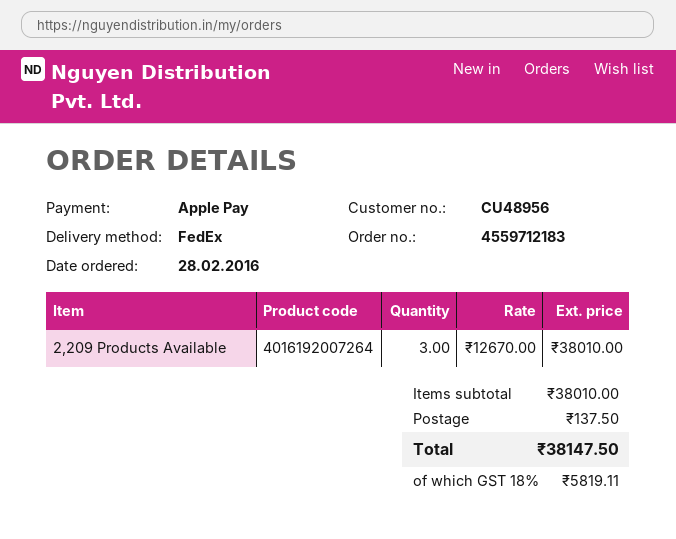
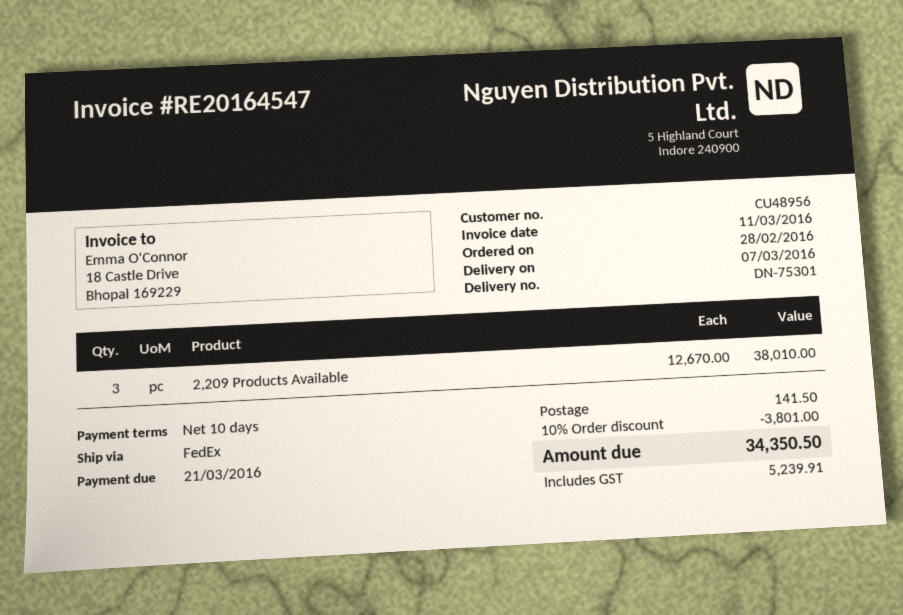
discount: none -> 10% = 3801.00
shipping: 137.50 -> 141.50
tax: 5819.11 -> 5239.91
total: 38147.50 -> 34350.50

